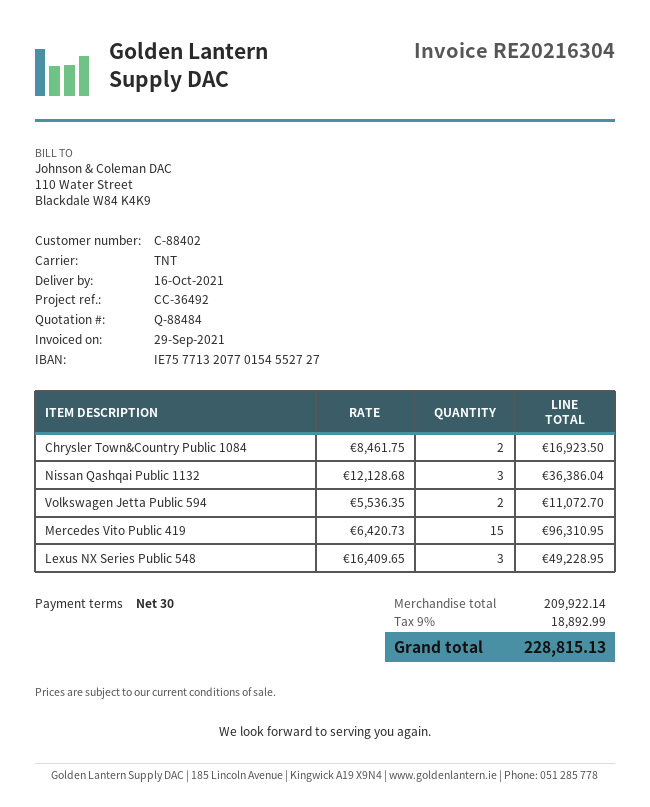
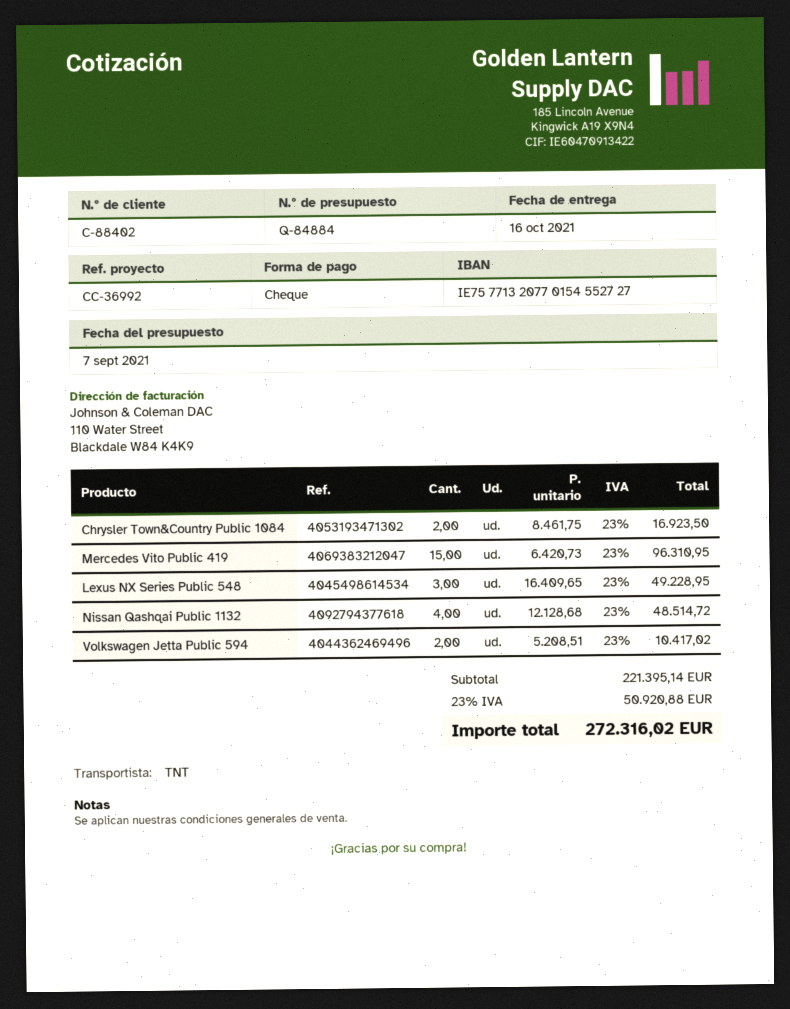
quote number: Q-88484 -> Q-84884
reference: CC-36492 -> CC-36992
Nissan Qashqai Public 1132: 3 x 12128.68 = 36386.04 -> 4 x 12128.68 = 48514.72
Volkswagen Jetta Public 594: 2 x 5536.35 = 11072.70 -> 2 x 5208.51 = 10417.02
subtotal: 209922.14 -> 221395.14
tax: 9% = 18892.99 -> 23% = 50920.88
total: 228815.13 -> 272316.02

